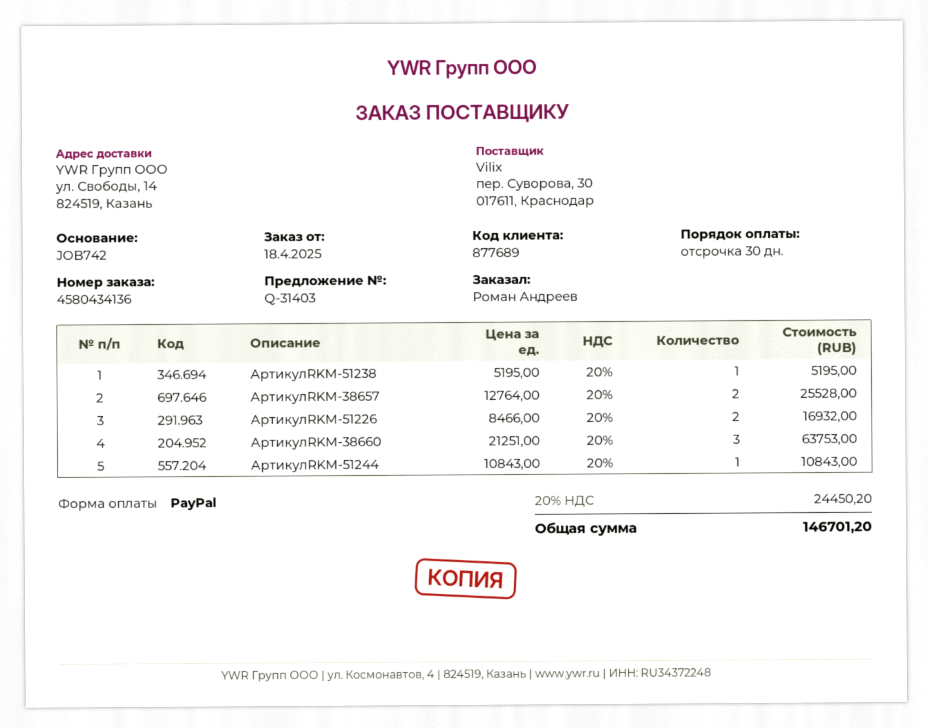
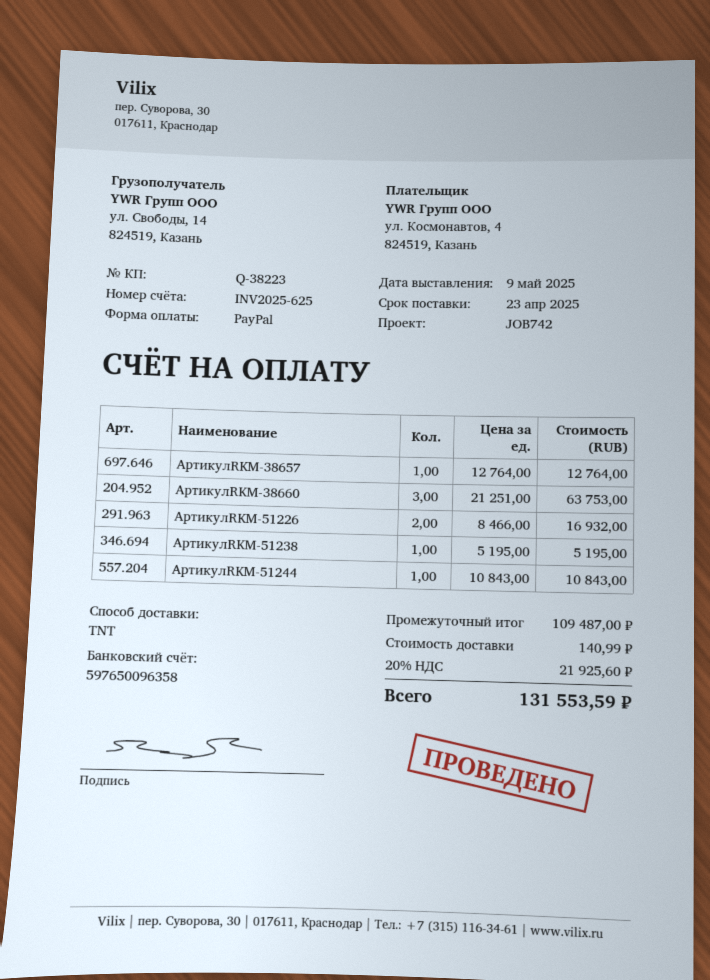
quote number: Q-31403 -> Q-38223
АртикулRKM-38657: 2 x 12764.00 = 25528.00 -> 1 x 12764.00 = 12764.00
shipping: none -> 140.99
tax: 20% = 24450.20 -> 20% = 21925.60
total: 146701.20 -> 131553.59

